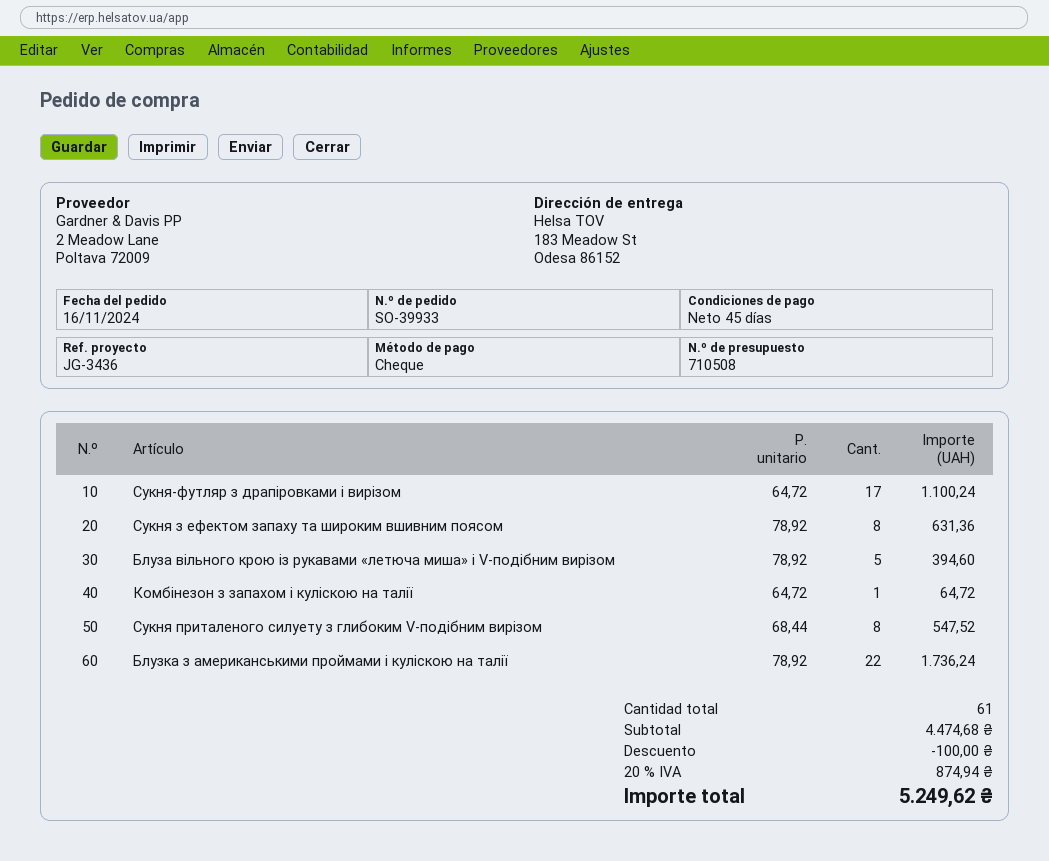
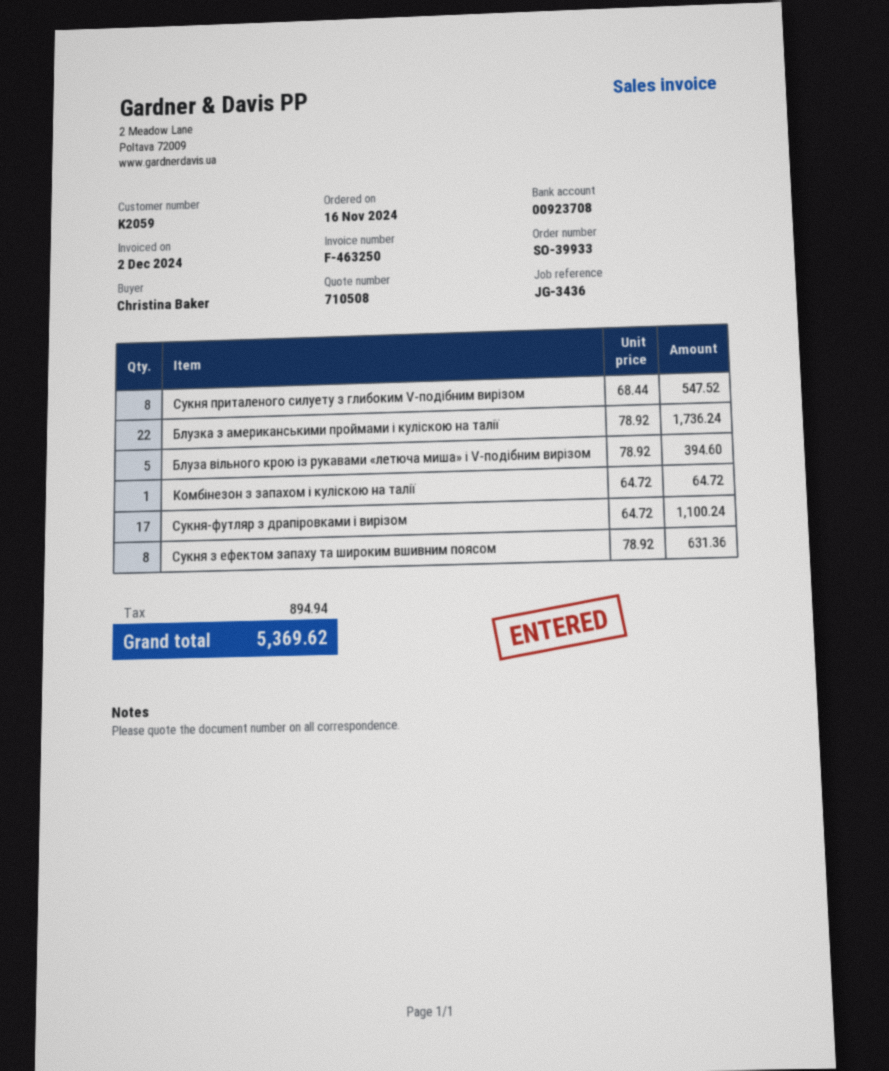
discount: 100.00 -> none
tax: 874.94 -> 894.94
total: 5249.62 -> 5369.62

